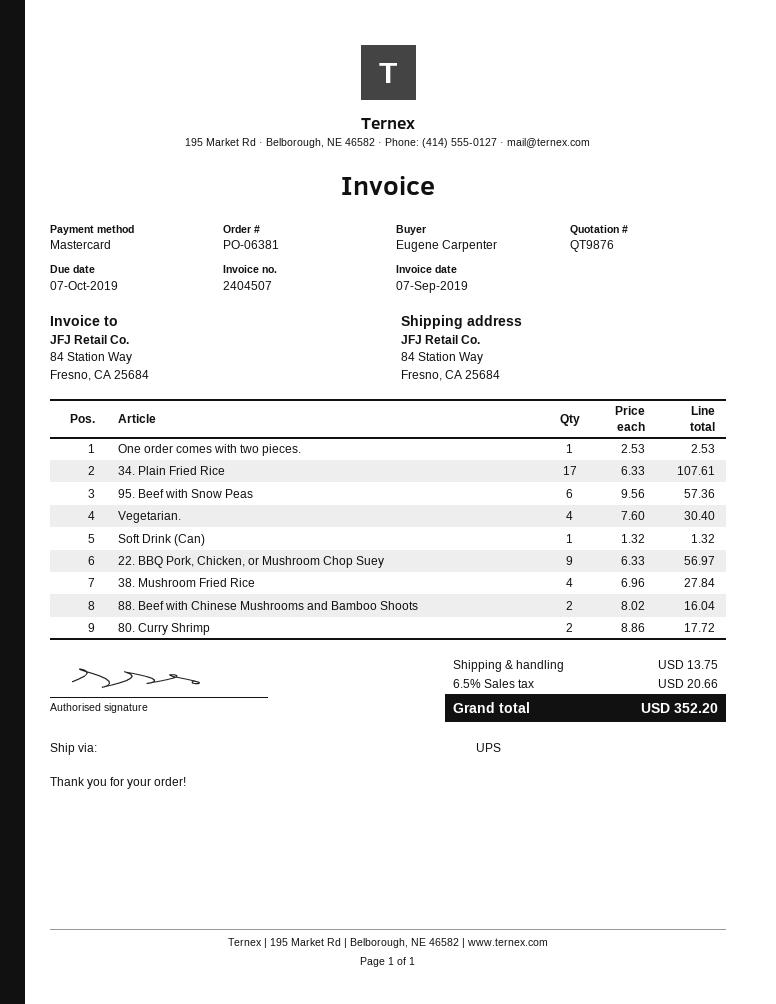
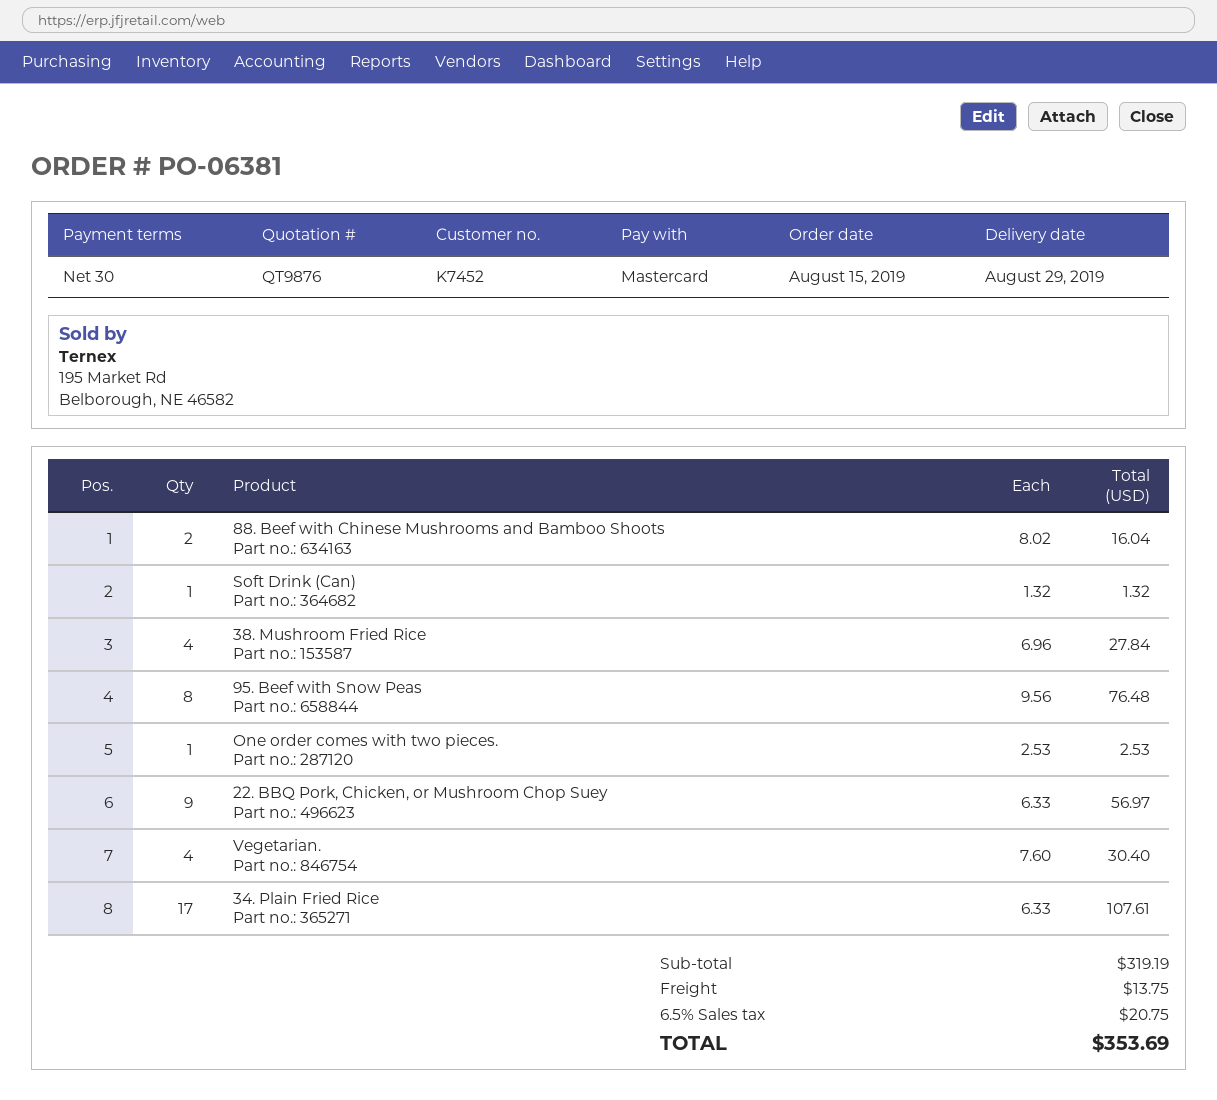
95. Beef with Snow Peas: 6 x 9.56 = 57.36 -> 8 x 9.56 = 76.48
80. Curry Shrimp: 2 x 8.86 = 17.72 -> none
tax: 6.5% = 20.66 -> 6.5% = 20.75
total: 352.20 -> 353.69

